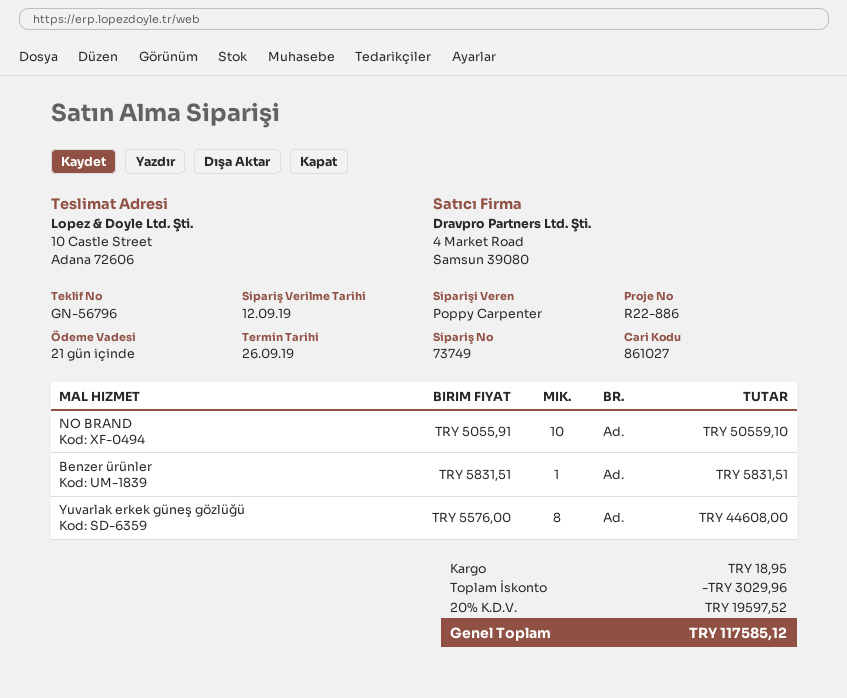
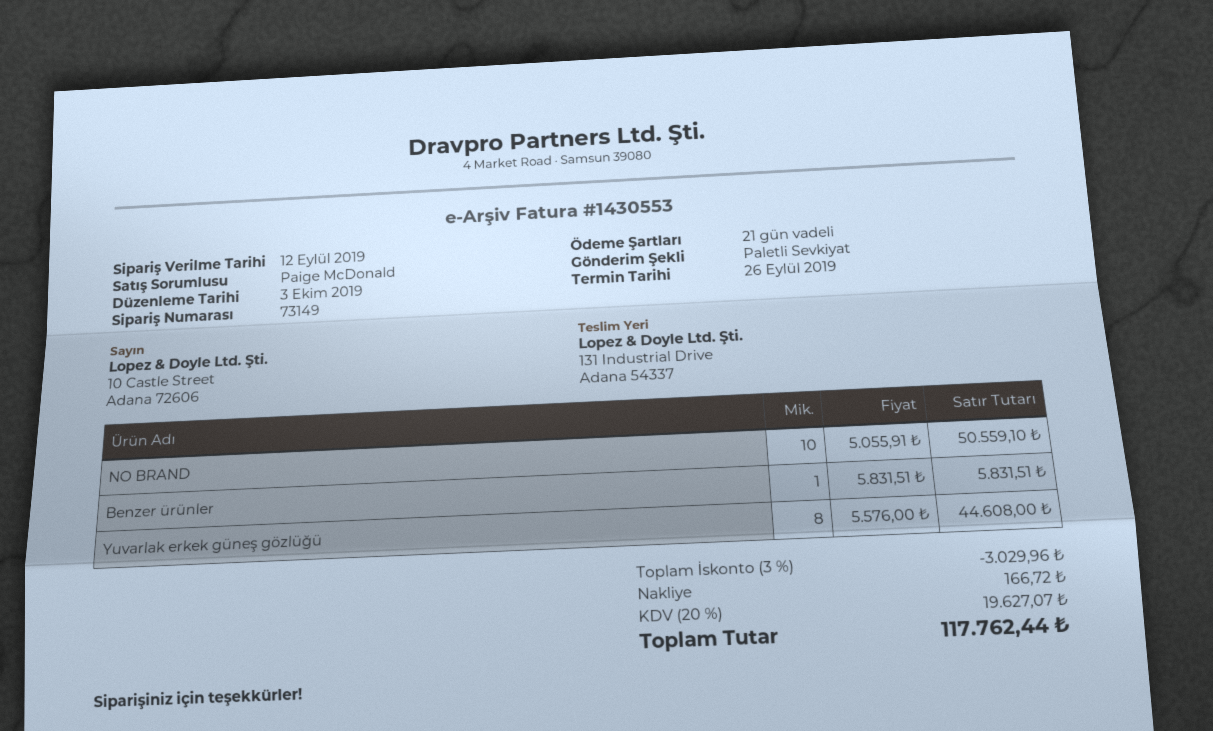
order number: 73749 -> 73149
ship to: 10 Castle Street, Adana 72606 -> 131 Industrial Drive, Adana 54337
shipping: 18.95 -> 166.72
tax: 20% = 19597.52 -> 20% = 19627.07
total: 117585.12 -> 117762.44

